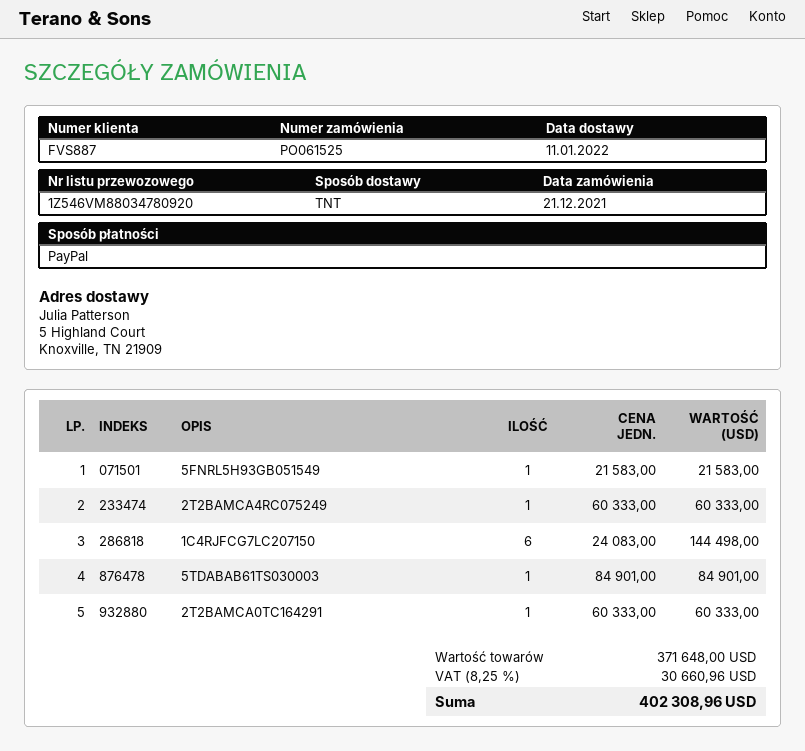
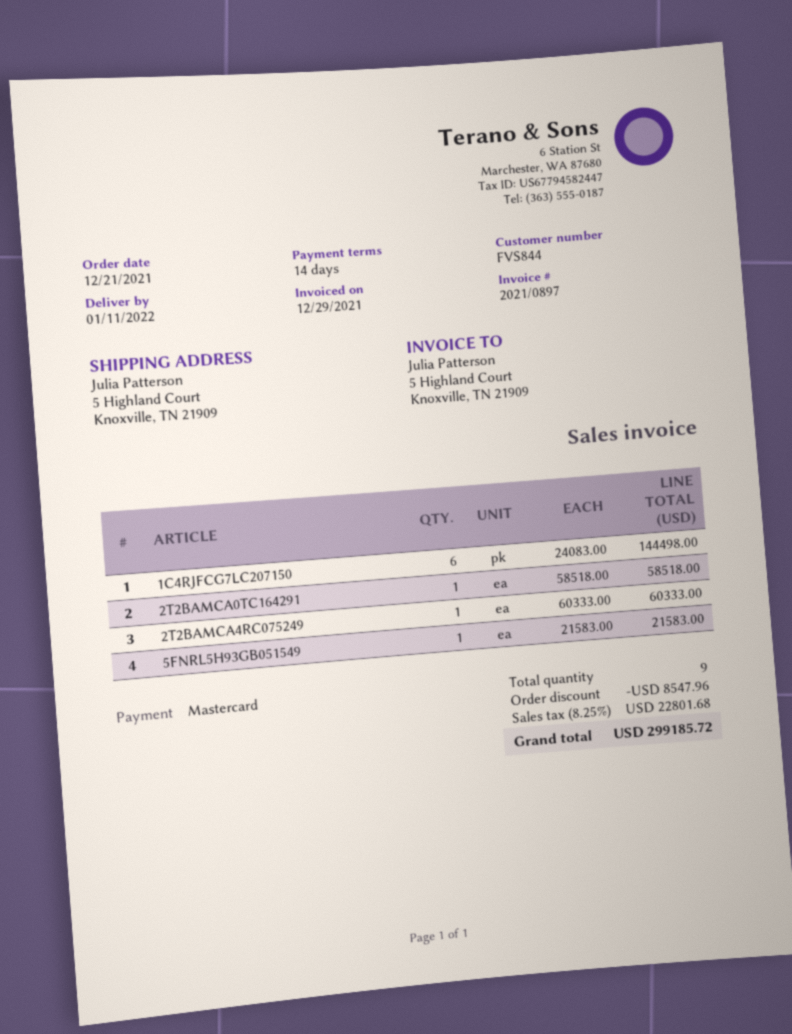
customer number: FVS887 -> FVS844
payment method: PayPal -> Mastercard
5TDABAB61TS030003: 1 x 84901.00 = 84901.00 -> none
2T2BAMCA0TC164291: 1 x 60333.00 = 60333.00 -> 1 x 58518.00 = 58518.00
discount: none -> 8547.96
tax: 8.25% = 30660.96 -> 8.25% = 22801.68
total: 402308.96 -> 299185.72

